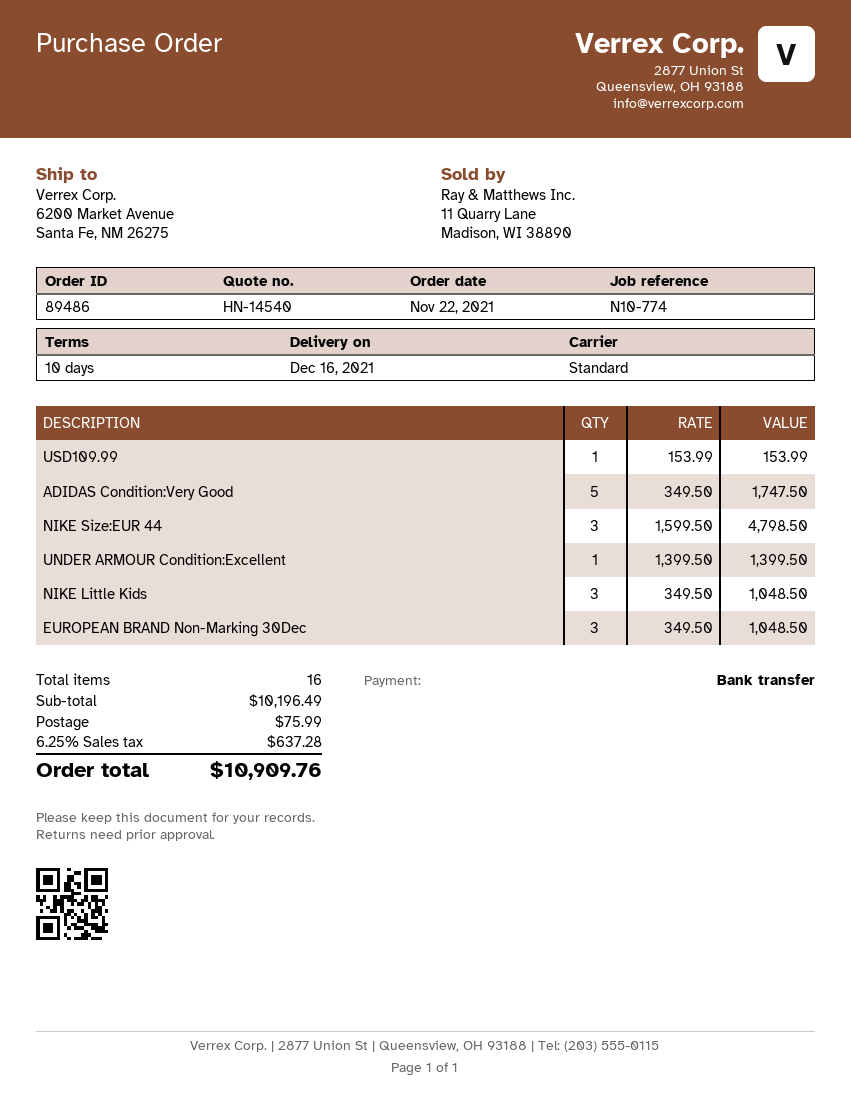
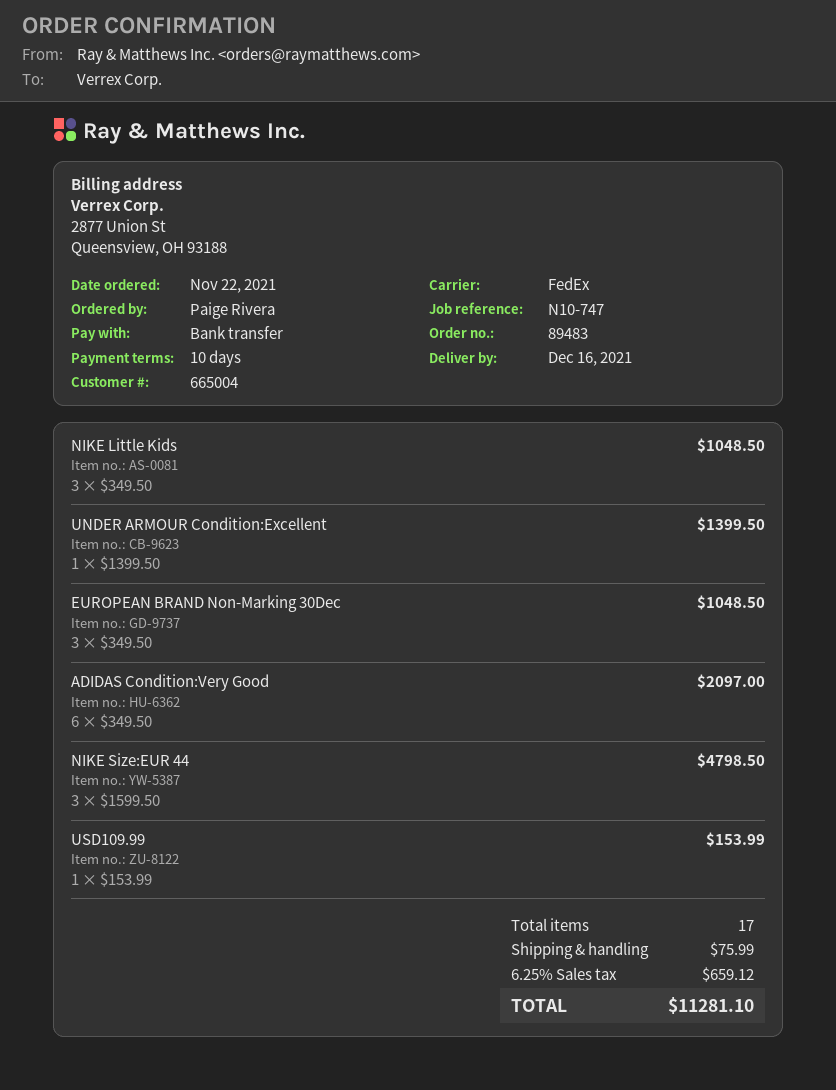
order number: 89486 -> 89483
reference: N10-774 -> N10-747
shipping method: standard -> FedEx
ADIDAS Condition:Very Good: 5 x 349.50 = 1747.50 -> 6 x 349.50 = 2097.00
total quantity: 16 -> 17
tax: 6.25% = 637.28 -> 6.25% = 659.12
total: 10909.76 -> 11281.10

